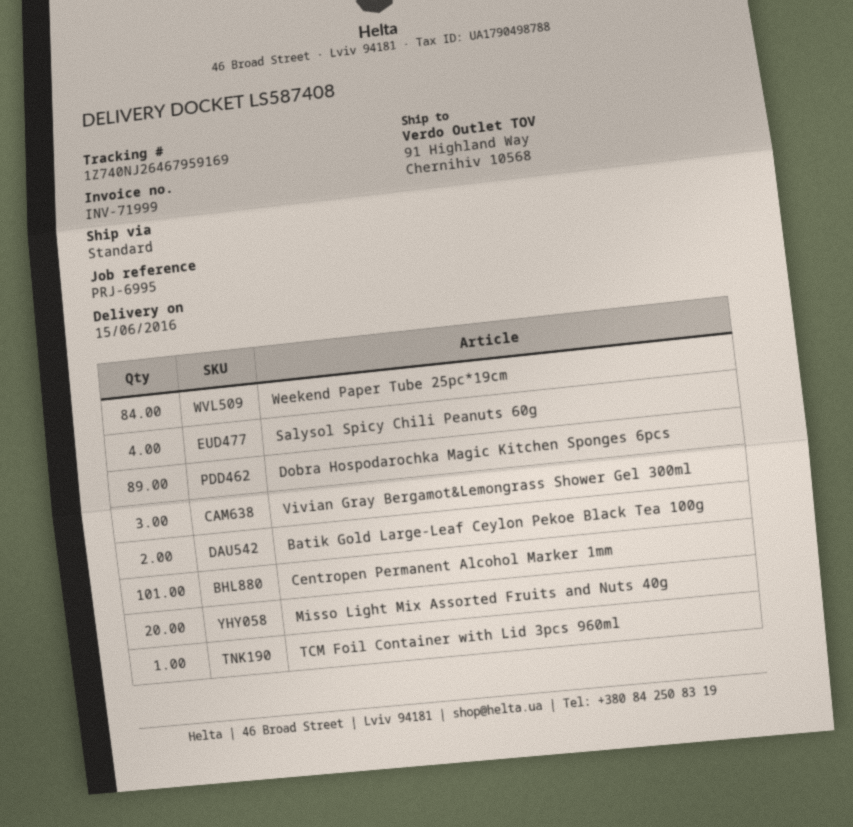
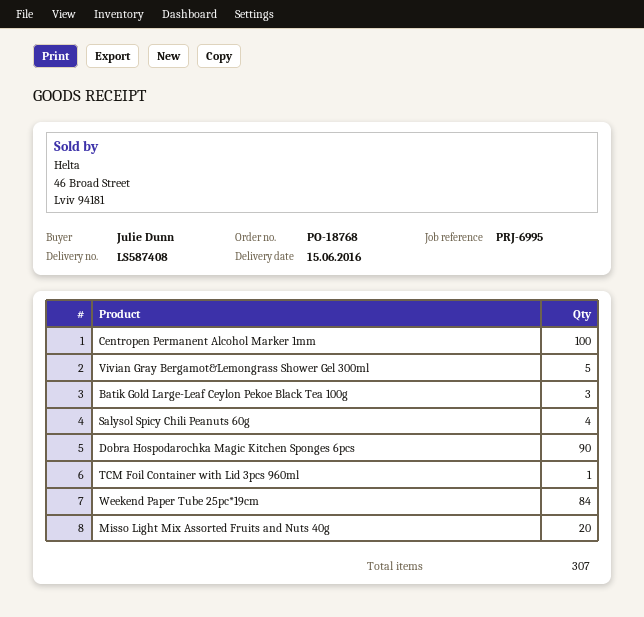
Dobra Hospodarochka Magic Kitchen Sponges 6pcs: 89 -> 90
Vivian Gray Bergamot&Lemongrass Shower Gel 300ml: 3 -> 5
Batik Gold Large-Leaf Ceylon Pekoe Black Tea 100g: 2 -> 3
Centropen Permanent Alcohol Marker 1mm: 101 -> 100

